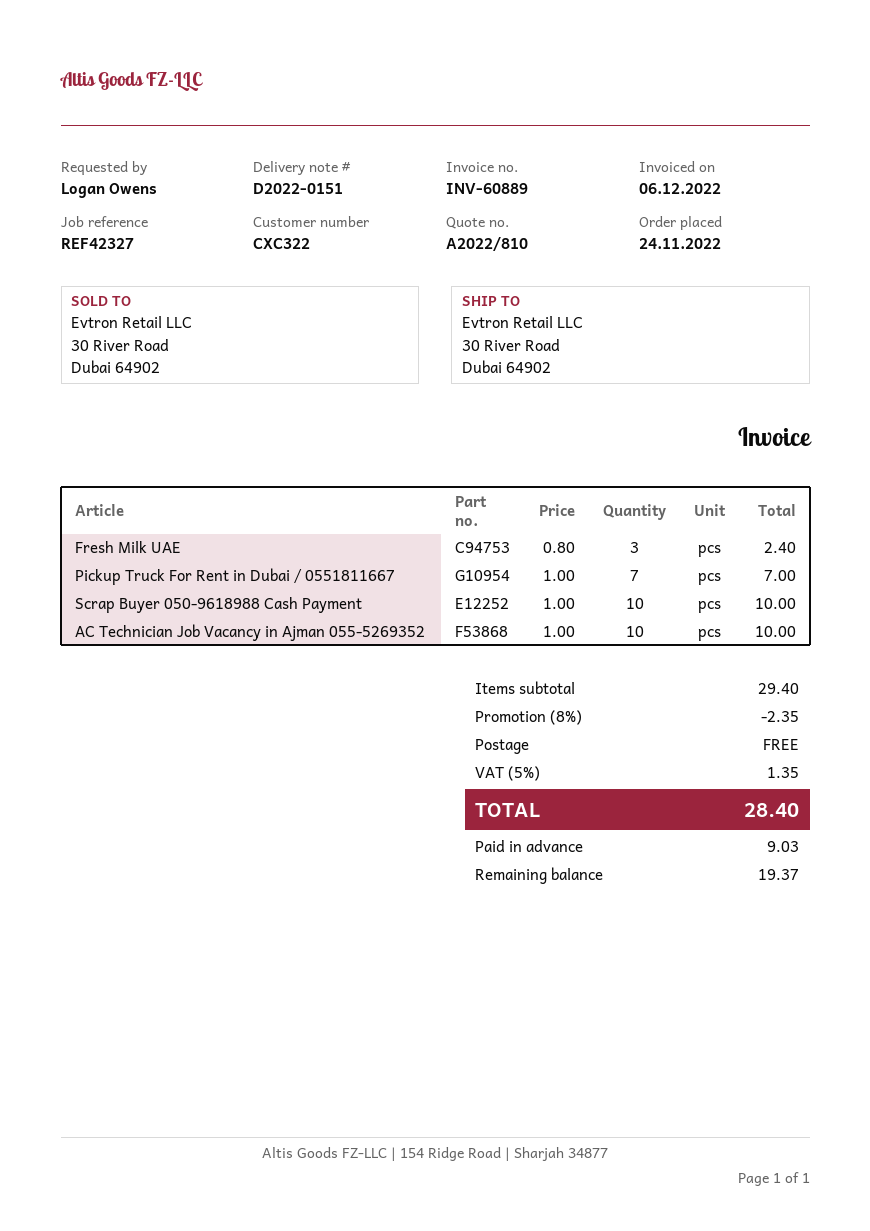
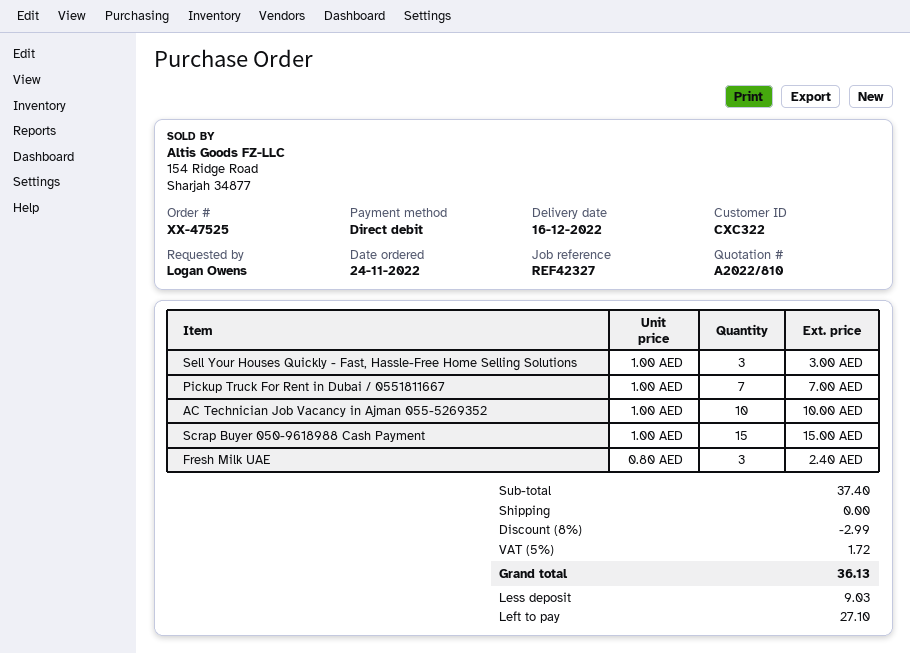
Scrap Buyer 050-9618988 Cash Payment: 10 x 1.00 = 10.00 -> 15 x 1.00 = 15.00
Sell Your Houses Quickly - Fast, Hassle-Free Home Selling Solutions: none -> 3 x 1.00 = 3.00
subtotal: 29.40 -> 37.40
discount: 8% = 2.35 -> 8% = 2.99
tax: 5% = 1.35 -> 5% = 1.72
total: 28.40 -> 36.13
balance: 19.37 -> 27.10

